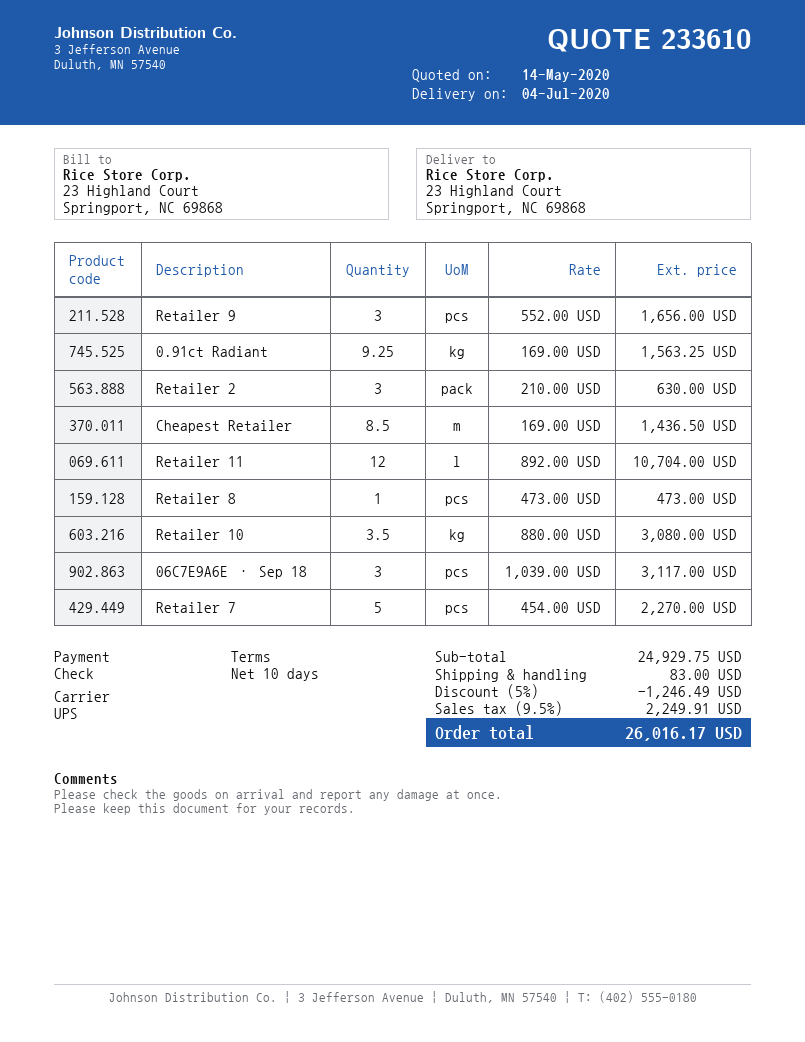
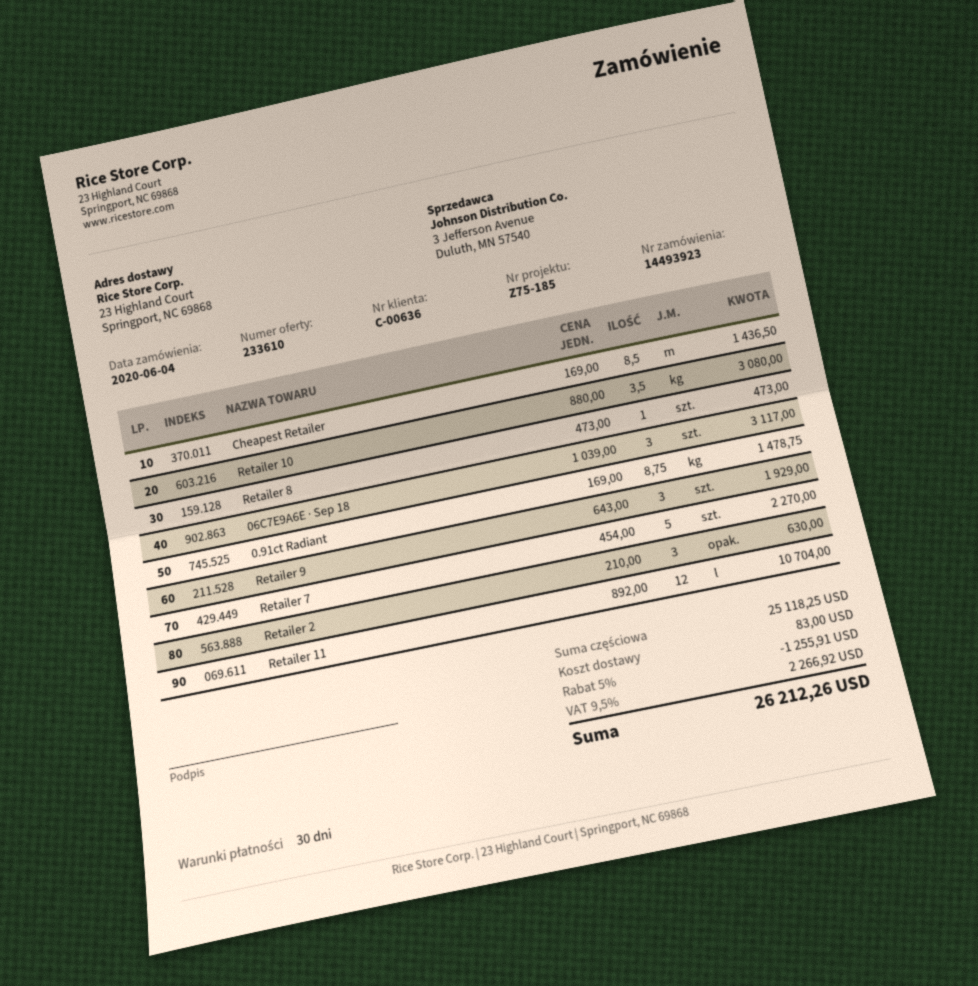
payment terms: 10 days -> 30 days
Retailer 9: 3 x 552.00 = 1656.00 -> 3 x 643.00 = 1929.00
0.91ct Radiant: 9.25 x 169.00 = 1563.25 -> 8.75 x 169.00 = 1478.75
subtotal: 24929.75 -> 25118.25
discount: 5% = 1246.49 -> 5% = 1255.91
tax: 9.5% = 2249.91 -> 9.5% = 2266.92
total: 26016.17 -> 26212.26

